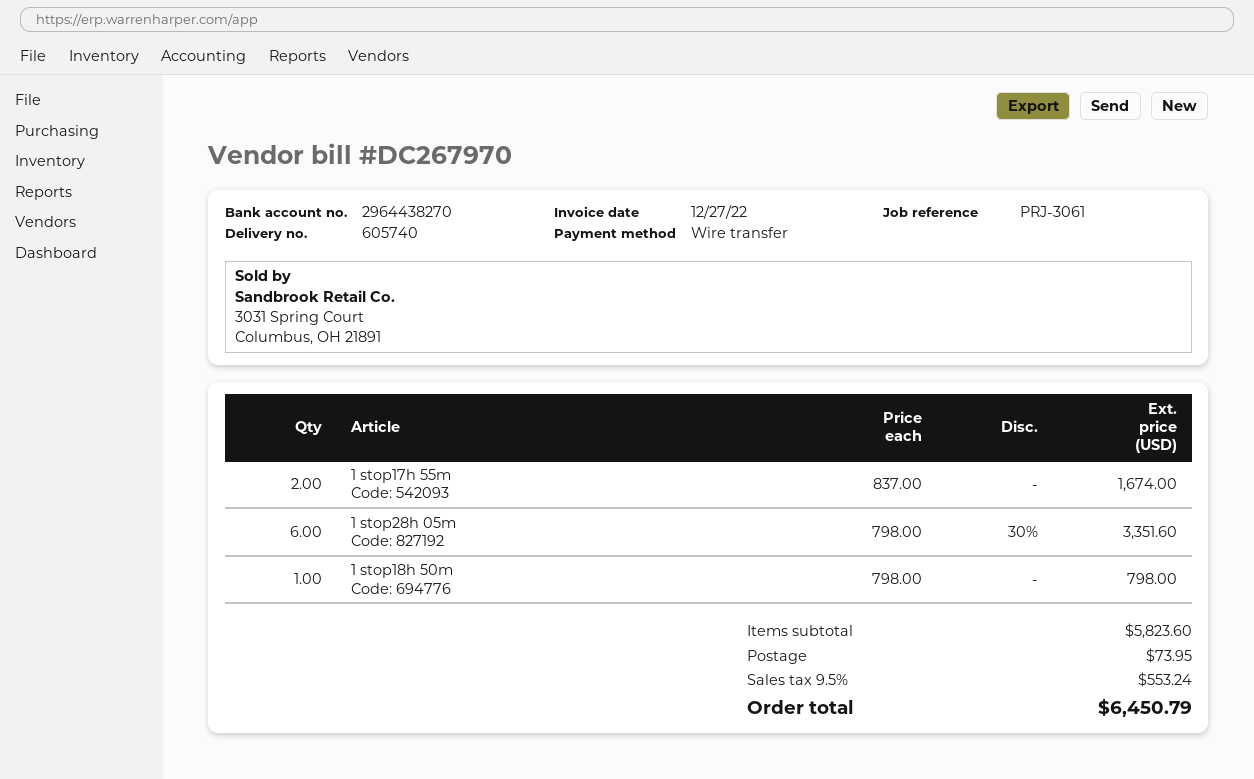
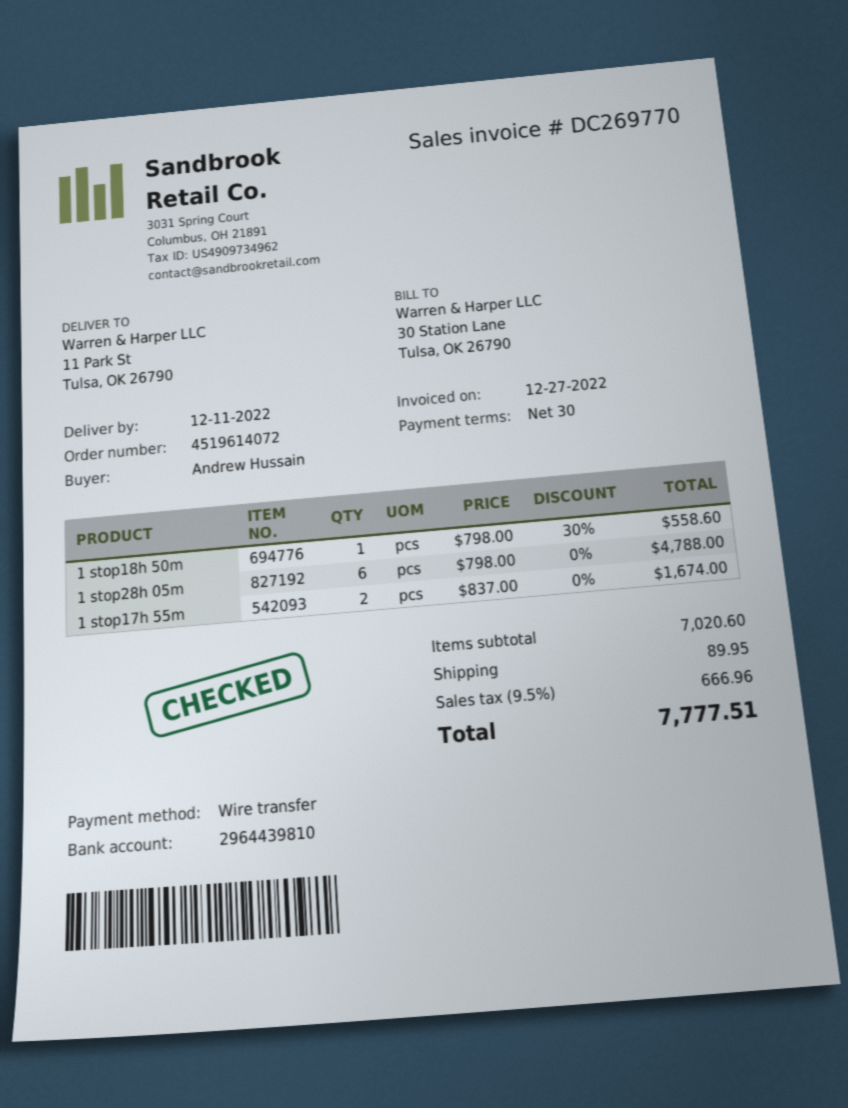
invoice number: DC267970 -> DC269770
bank account: 2964438270 -> 2964439810
1 stop28h 05m: 6 x 798.00 - 30% = 3351.60 -> 6 x 798.00 = 4788.00
1 stop18h 50m: 1 x 798.00 = 798.00 -> 1 x 798.00 - 30% = 558.60
subtotal: 5823.60 -> 7020.60
shipping: 73.95 -> 89.95
tax: 9.5% = 553.24 -> 9.5% = 666.96
total: 6450.79 -> 7777.51

